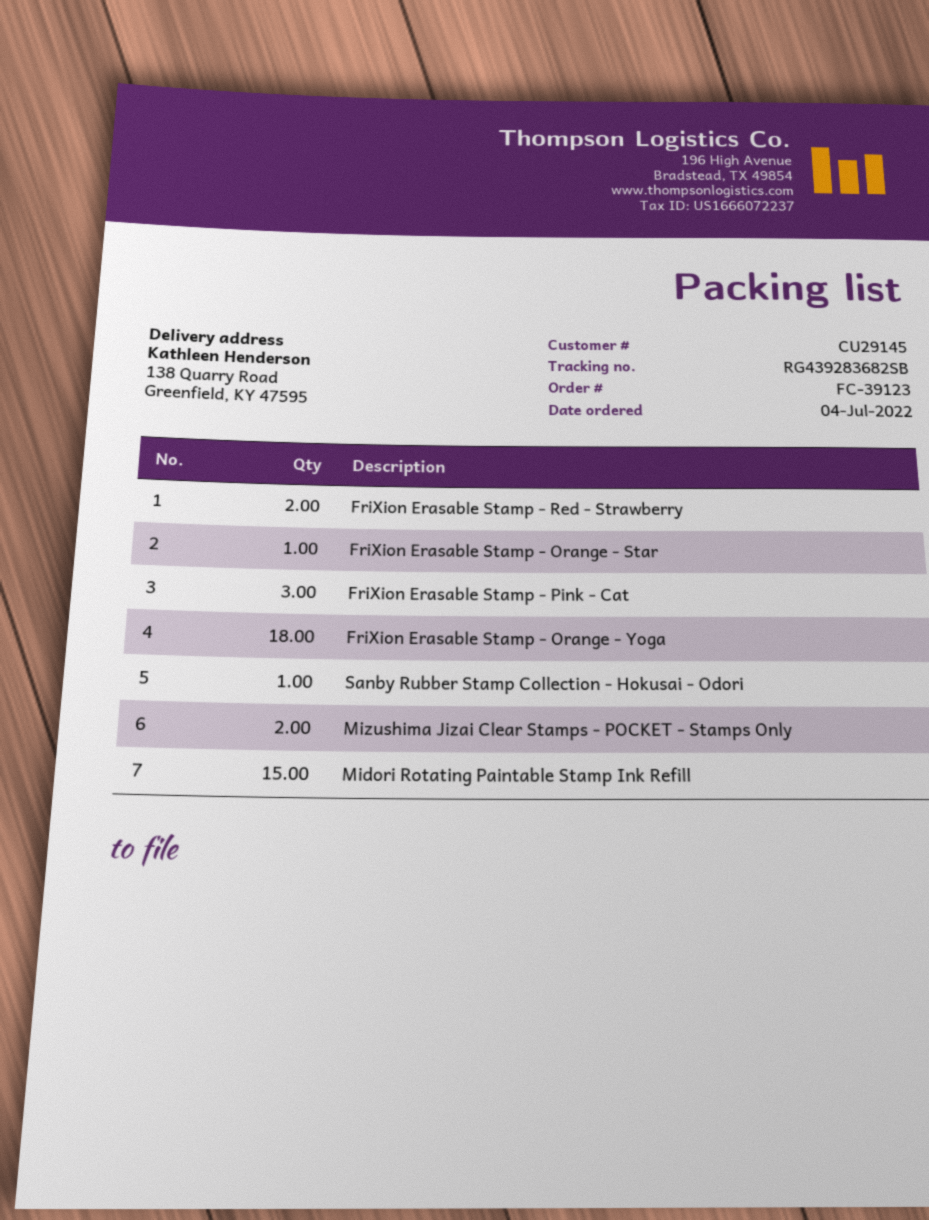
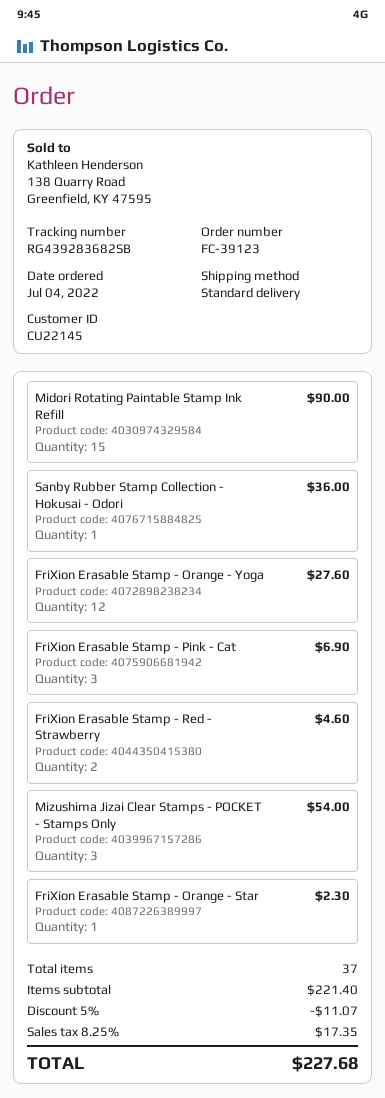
customer number: CU29145 -> CU22145
FriXion Erasable Stamp - Orange - Yoga: 18 -> 12
Mizushima Jizai Clear Stamps - POCKET - Stamps Only: 2 -> 3

